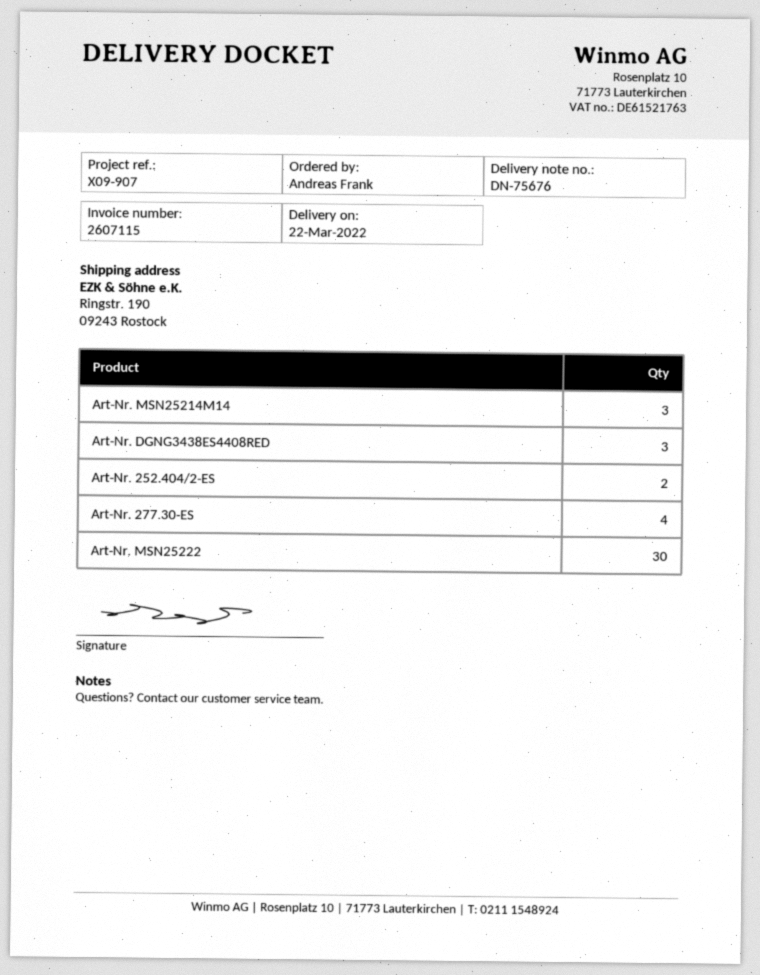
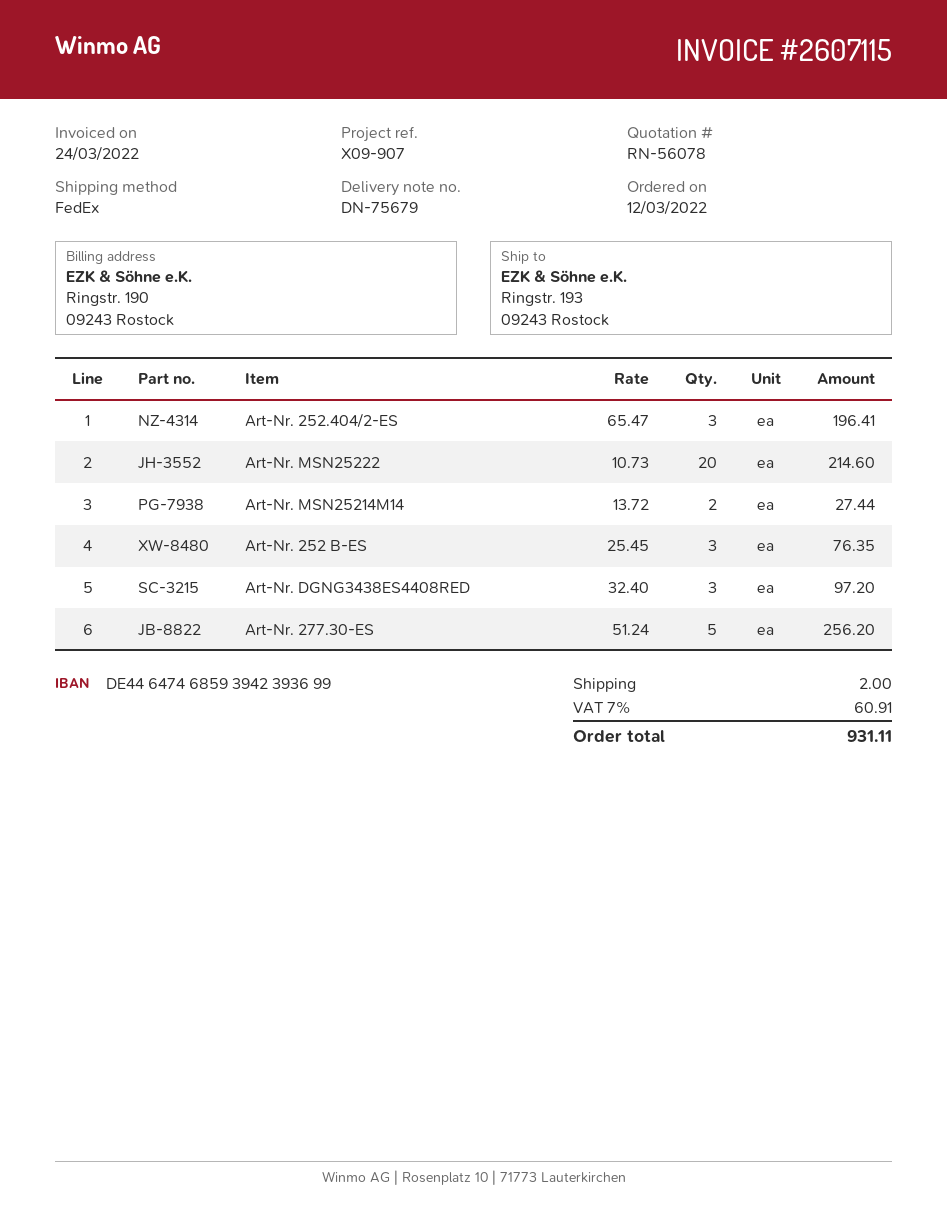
delivery note number: DN-75676 -> DN-75679
ship to: Ringstr. 190, 09243 Rostock -> Ringstr. 193, 09243 Rostock
Art-Nr. MSN25214M14: 3 -> 2
Art-Nr. 252.404/2-ES: 2 -> 3
Art-Nr. 277.30-ES: 4 -> 5
Art-Nr. MSN25222: 30 -> 20
Art-Nr. 252 B-ES: none -> 3

